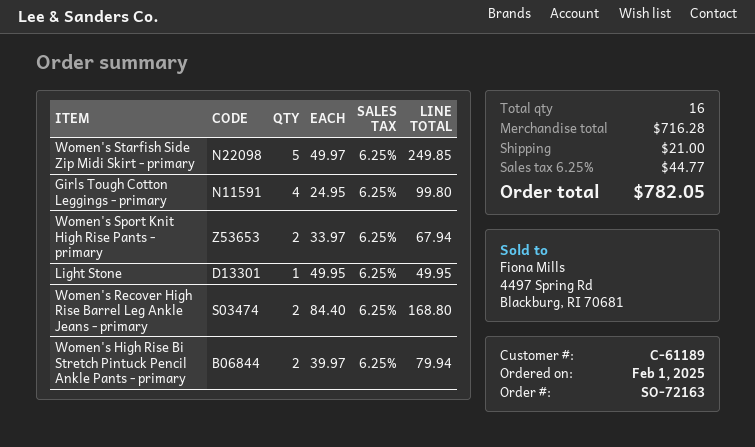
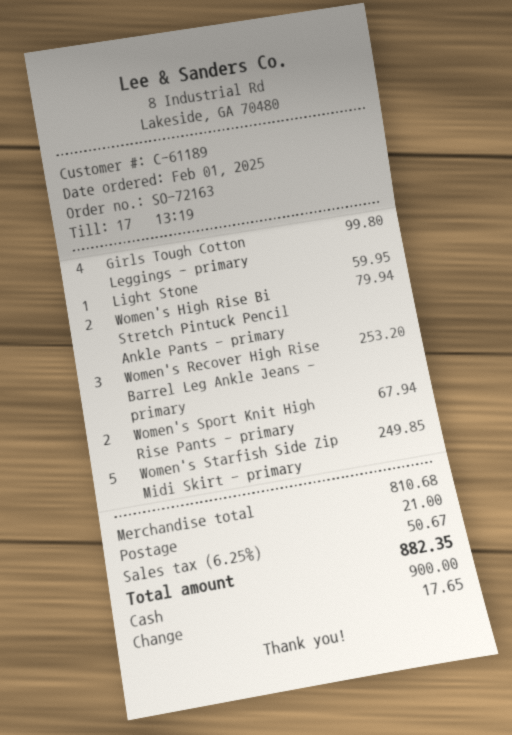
Light Stone: 1 for 49.95 -> 1 for 59.95
Women's Recover High Rise Barrel Leg Ankle Jeans - primary: 2 for 168.80 -> 3 for 253.20
subtotal: 716.28 -> 810.68
tax: 6.25% = 44.77 -> 6.25% = 50.67
total: 782.05 -> 882.35

